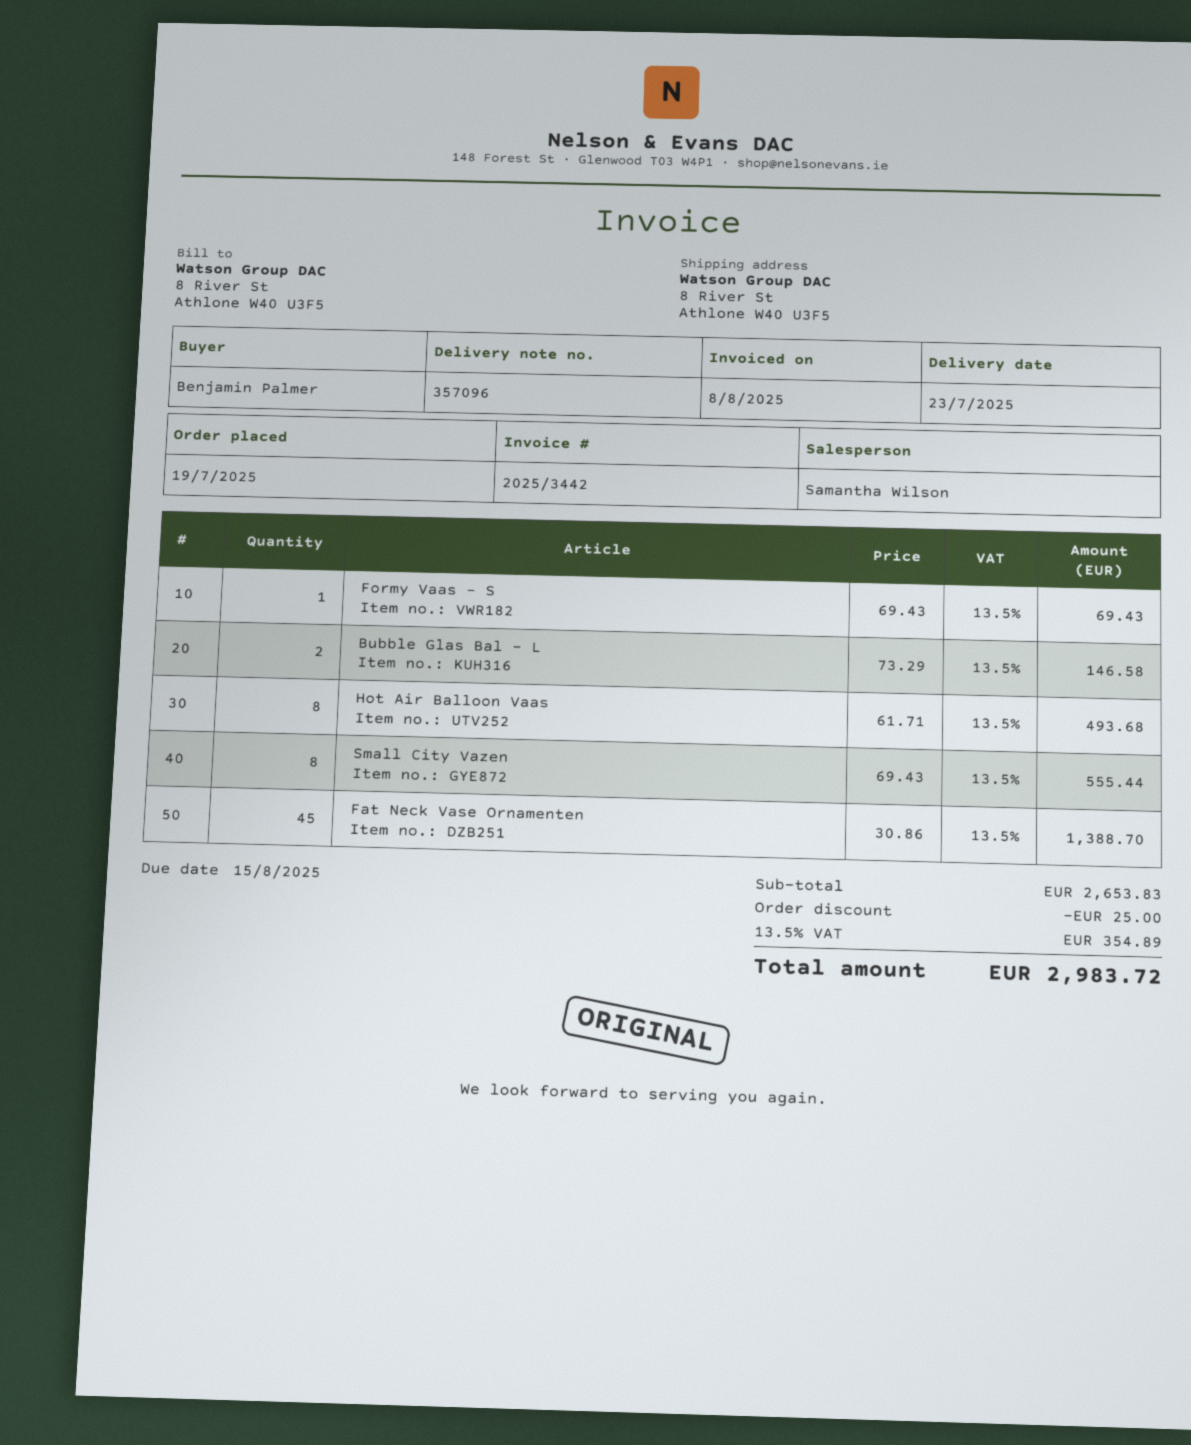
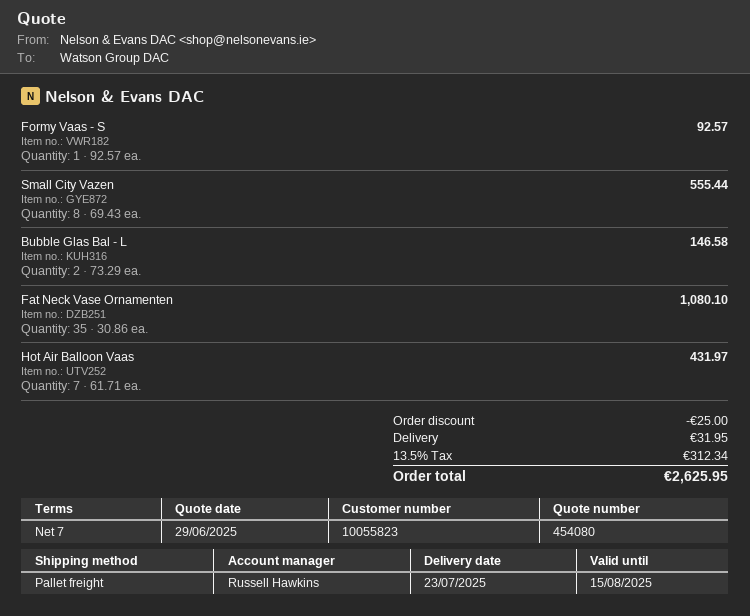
sales rep: Samantha Wilson -> Russell Hawkins
Formy Vaas - S: 1 x 69.43 = 69.43 -> 1 x 92.57 = 92.57
Hot Air Balloon Vaas: 8 x 61.71 = 493.68 -> 7 x 61.71 = 431.97
Fat Neck Vase Ornamenten: 45 x 30.86 = 1388.70 -> 35 x 30.86 = 1080.10
shipping: none -> 31.95
tax: 13.5% = 354.89 -> 13.5% = 312.34
total: 2983.72 -> 2625.95

